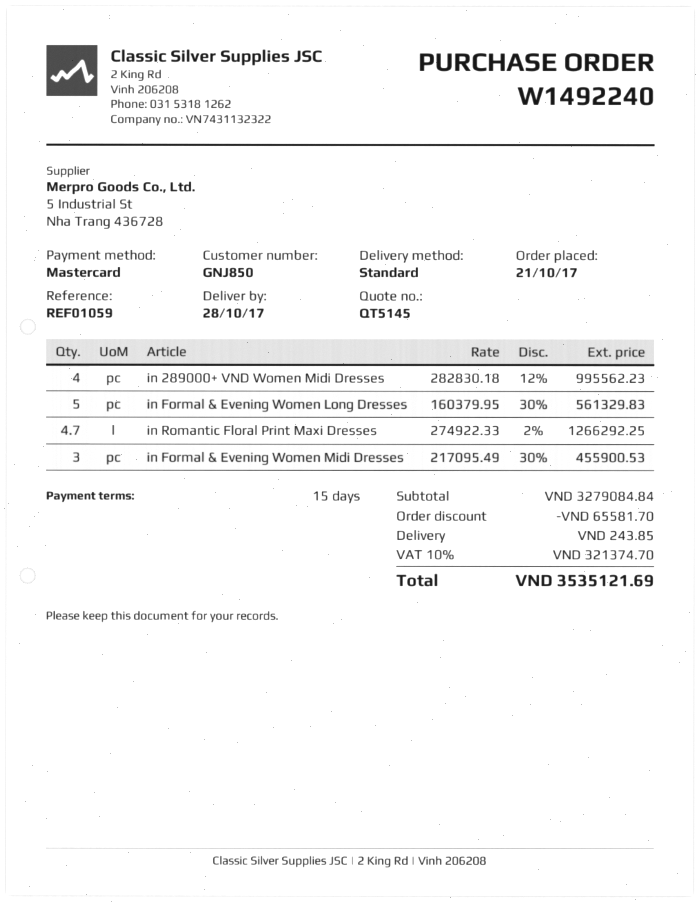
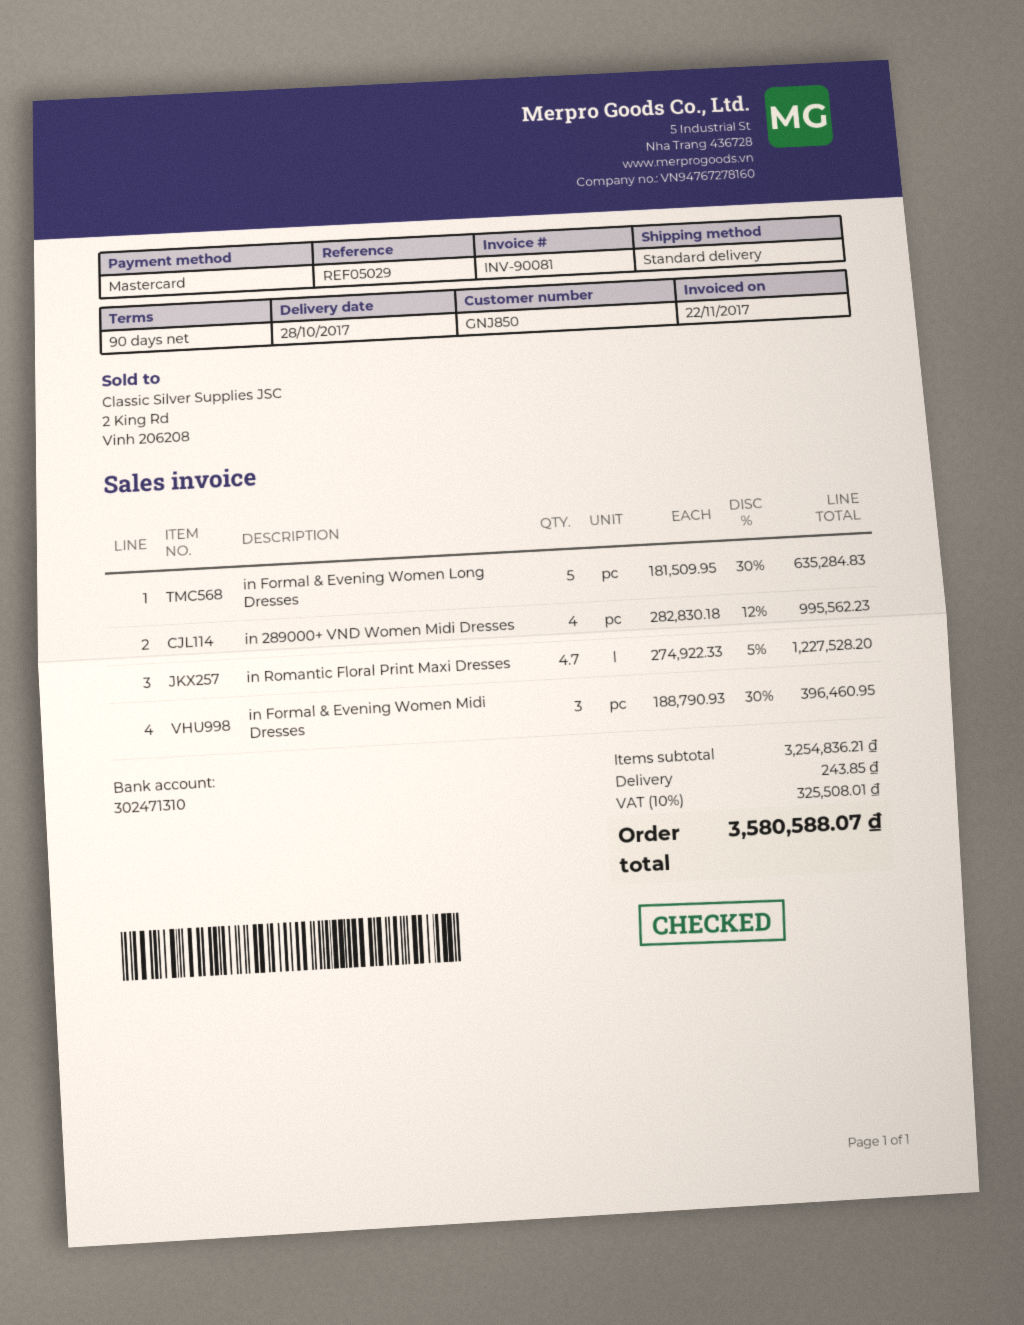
payment terms: 15 days -> 90 days
reference: REF01059 -> REF05029
in Formal & Evening Women Long Dresses: 5 x 160379.95 - 30% = 561329.83 -> 5 x 181509.95 - 30% = 635284.83
in Romantic Floral Print Maxi Dresses: 4.7 x 274922.33 - 2% = 1266292.25 -> 4.7 x 274922.33 - 5% = 1227528.20
in Formal & Evening Women Midi Dresses: 3 x 217095.49 - 30% = 455900.53 -> 3 x 188790.93 - 30% = 396460.95
subtotal: 3279084.84 -> 3254836.21
discount: 65581.70 -> none
tax: 10% = 321374.70 -> 10% = 325508.01
total: 3535121.69 -> 3580588.07

